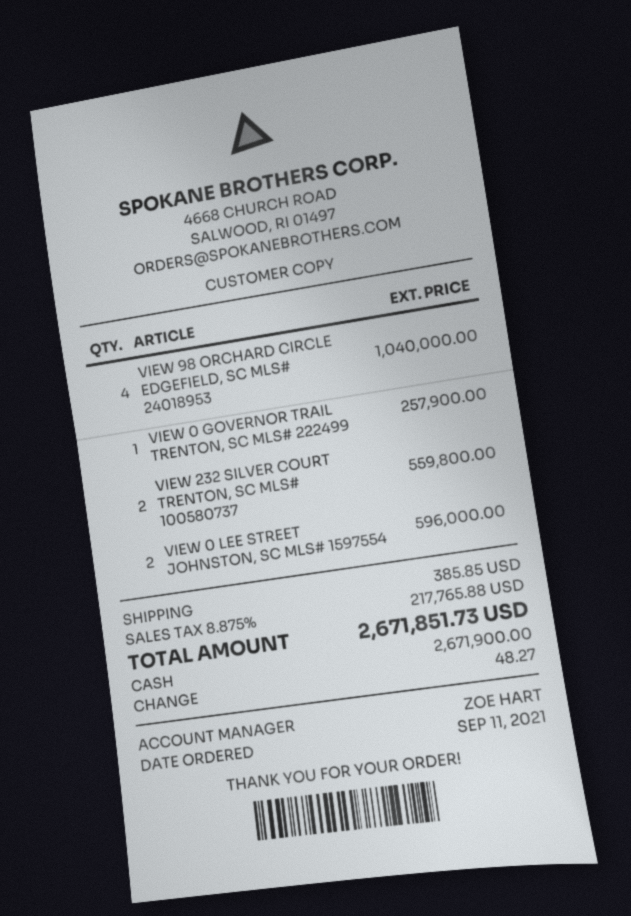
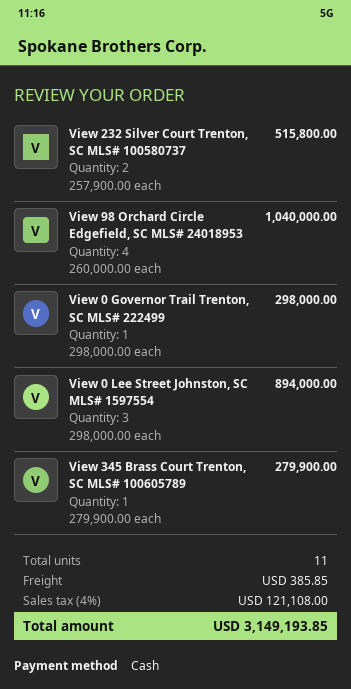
VIEW 0 GOVERNOR TRAIL TRENTON, SC MLS# 222499: 1 for 257900.00 -> 1 for 298000.00
VIEW 232 SILVER COURT TRENTON, SC MLS# 100580737: 2 for 559800.00 -> 2 for 515800.00
VIEW 0 LEE STREET JOHNSTON, SC MLS# 1597554: 2 for 596000.00 -> 3 for 894000.00
View 345 Brass Court Trenton, SC MLS# 100605789: none -> 1 for 279900.00
tax: 8.875% = 217765.88 -> 4% = 121108.00
total: 2671851.73 -> 3149193.85

